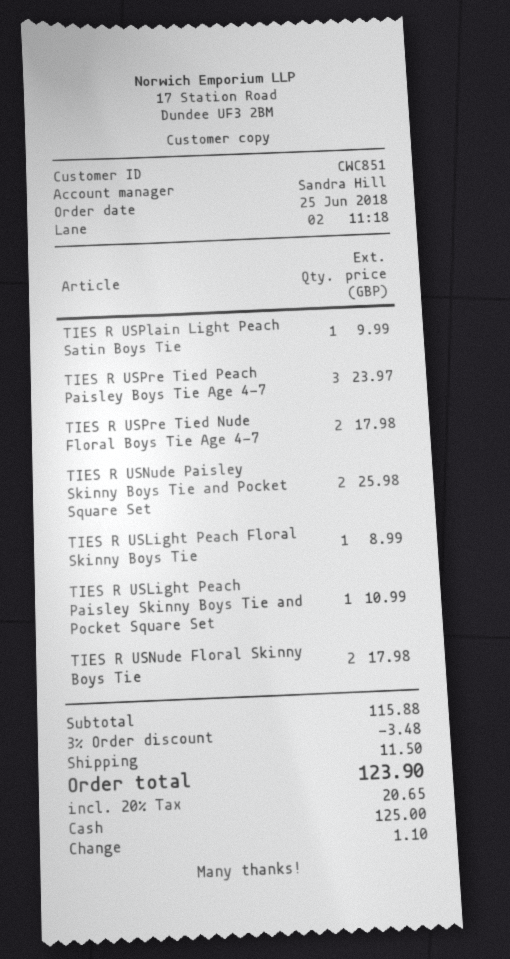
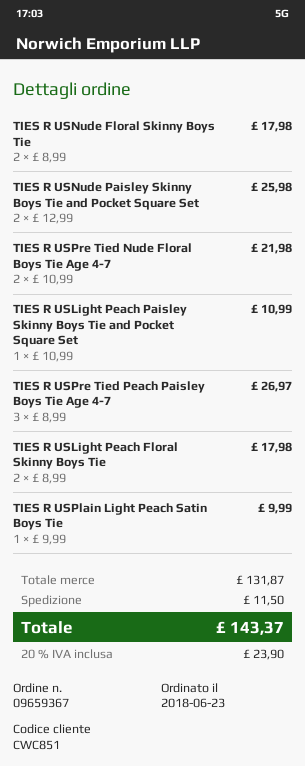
order date: 2018-06-25 -> 2018-06-23
TIES R USPre Tied Peach Paisley Boys Tie Age 4-7: 3 for 23.97 -> 3 for 26.97
TIES R USPre Tied Nude Floral Boys Tie Age 4-7: 2 for 17.98 -> 2 for 21.98
TIES R USLight Peach Floral Skinny Boys Tie: 1 for 8.99 -> 2 for 17.98
subtotal: 115.88 -> 131.87
discount: 3% = 3.48 -> none
tax: 20% = 20.65 -> 20% = 23.90
total: 123.90 -> 143.37

